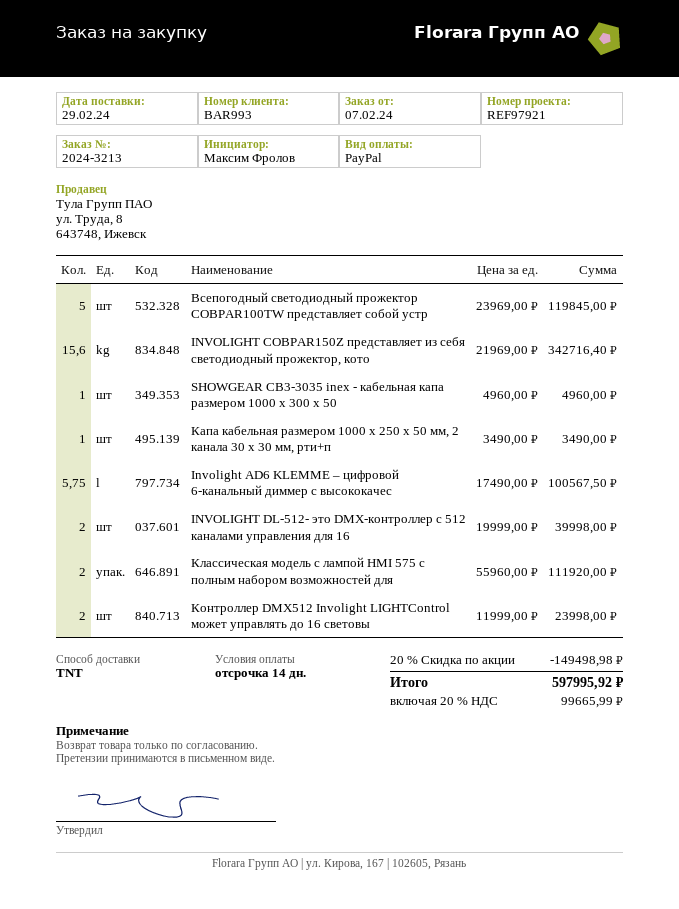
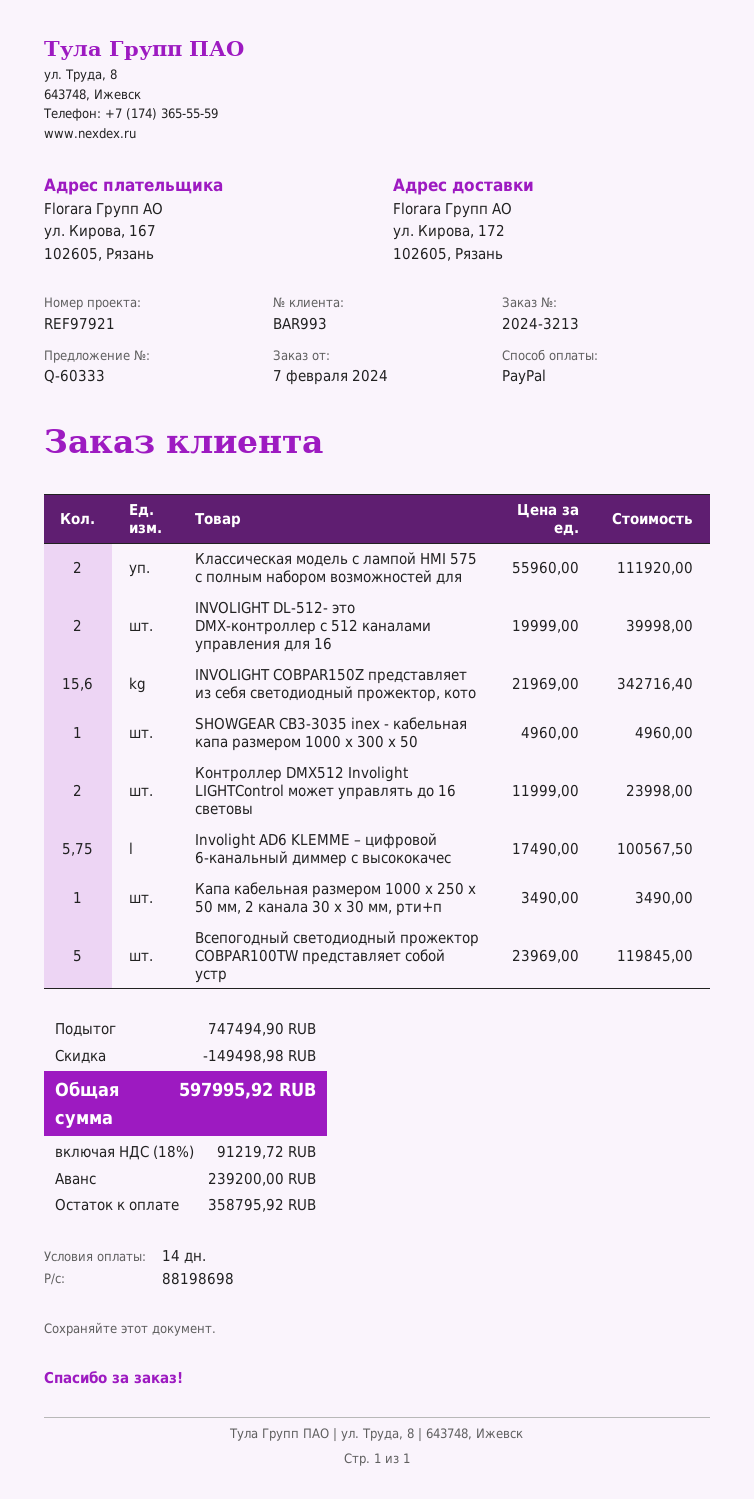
tax: 20% = 99665.99 -> 18% = 91219.72

